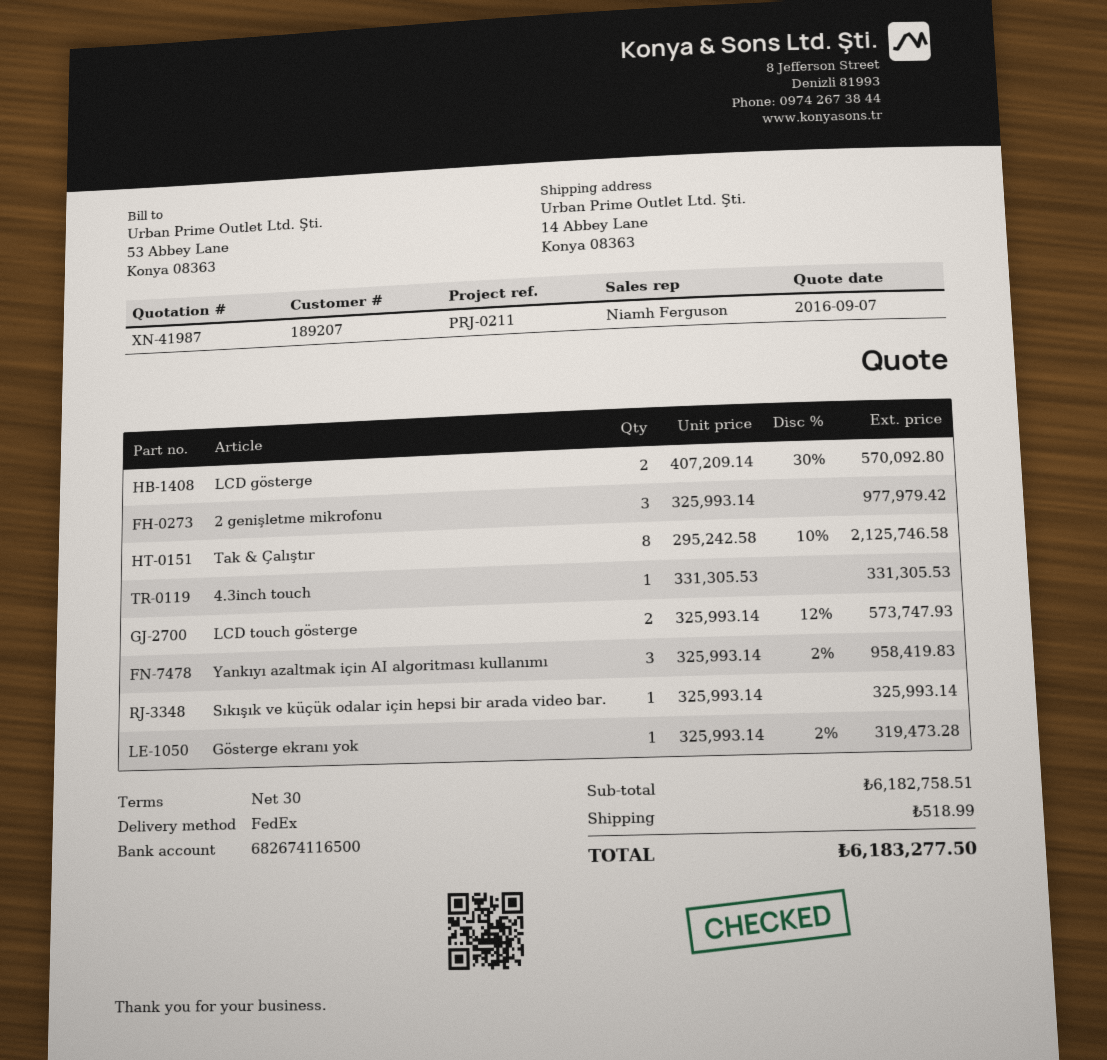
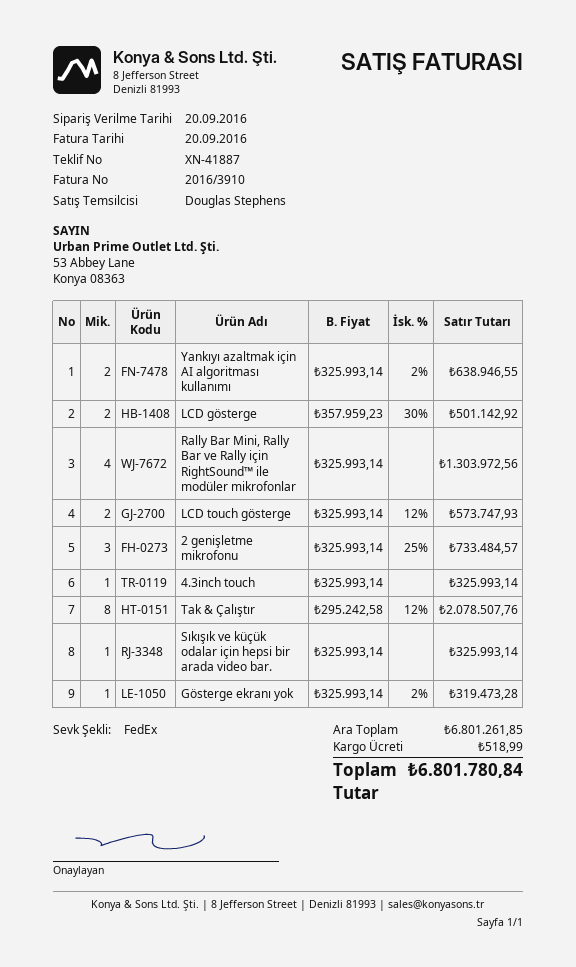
quote number: XN-41987 -> XN-41887
sales rep: Niamh Ferguson -> Douglas Stephens
LCD gösterge: 2 x 407209.14 - 30% = 570092.80 -> 2 x 357959.23 - 30% = 501142.92
2 genişletme mikrofonu: 3 x 325993.14 = 977979.42 -> 3 x 325993.14 - 25% = 733484.57
Tak & Çalıştır: 8 x 295242.58 - 10% = 2125746.58 -> 8 x 295242.58 - 12% = 2078507.76
4.3inch touch: 1 x 331305.53 = 331305.53 -> 1 x 325993.14 = 325993.14
Yankıyı azaltmak için AI algoritması kullanımı: 3 x 325993.14 - 2% = 958419.83 -> 2 x 325993.14 - 2% = 638946.55
Rally Bar Mini, Rally Bar ve Rally için RightSound™ ile modüler mikrofonlar: none -> 4 x 325993.14 = 1303972.56
subtotal: 6182758.51 -> 6801261.85
total: 6183277.50 -> 6801780.84

